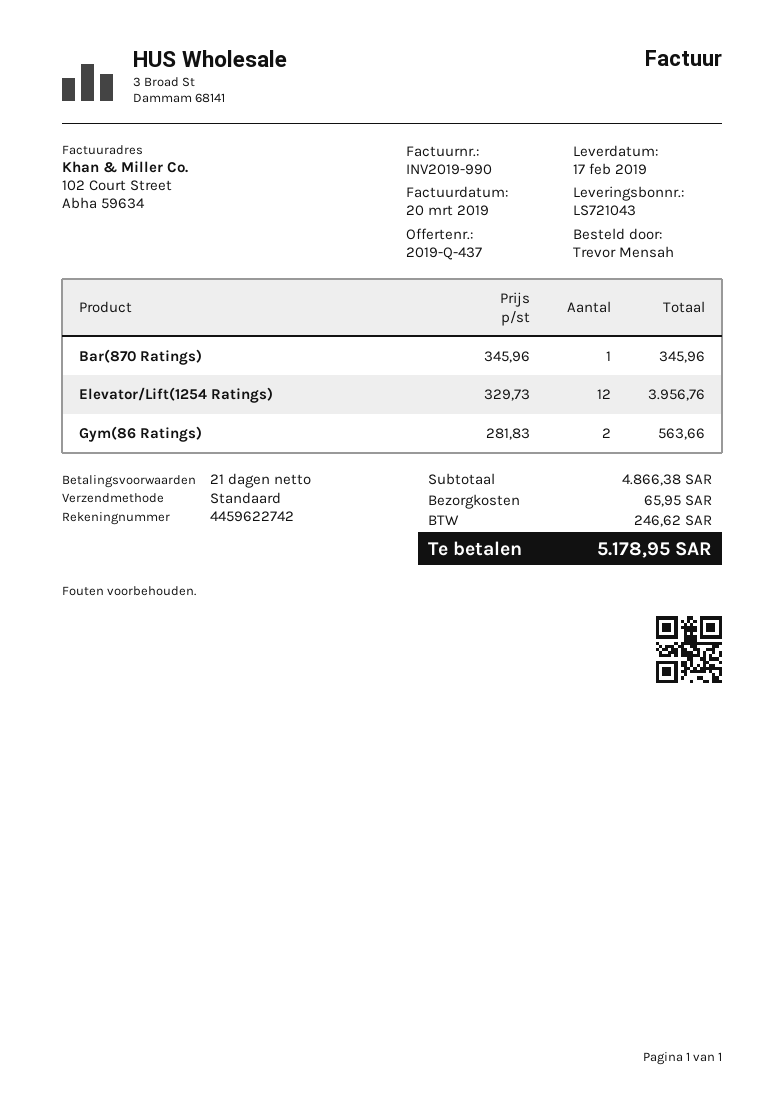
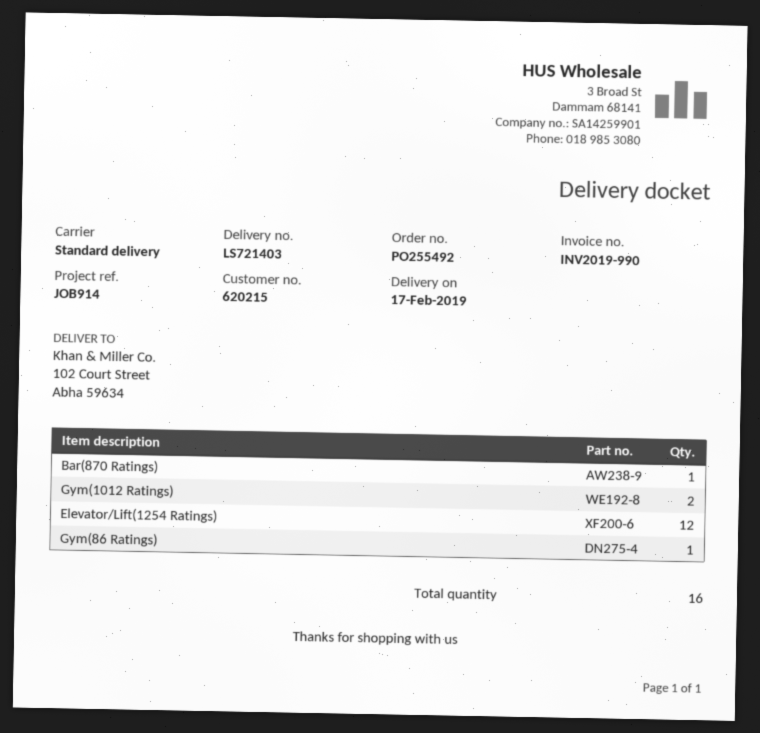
delivery note number: LS721043 -> LS721403
Gym(86 Ratings): 2 -> 1
Gym(1012 Ratings): none -> 2

